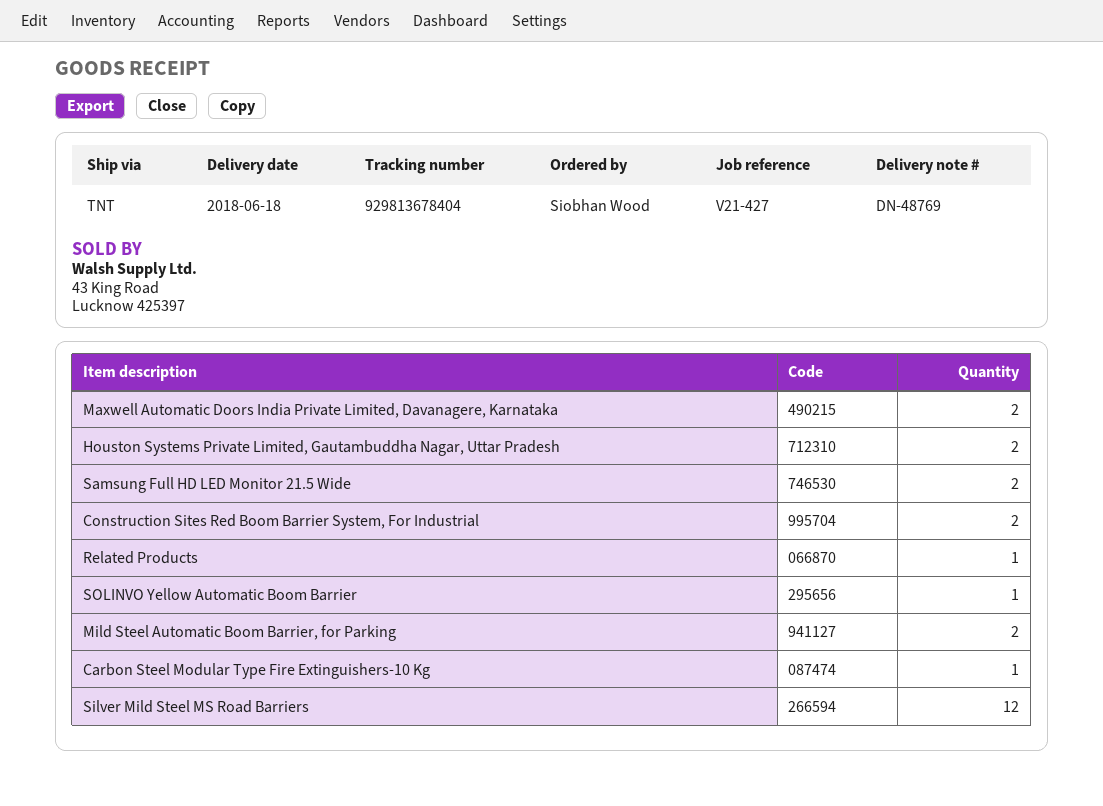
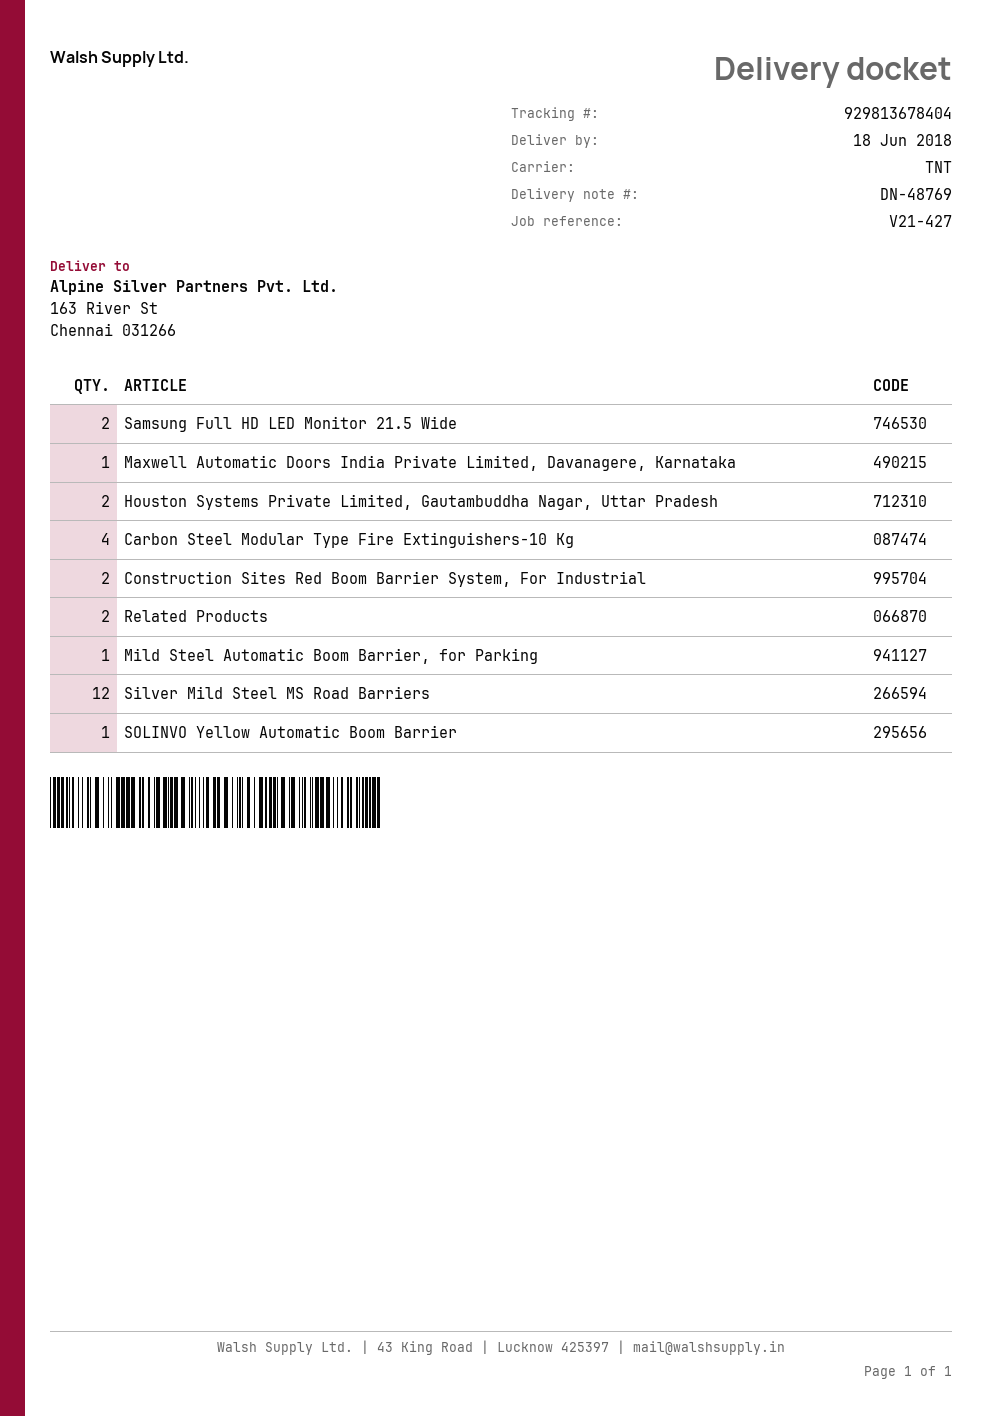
Maxwell Automatic Doors India Private Limited, Davanagere, Karnataka: 2 -> 1
Related Products: 1 -> 2
Mild Steel Automatic Boom Barrier, for Parking: 2 -> 1
Carbon Steel Modular Type Fire Extinguishers-10 Kg: 1 -> 4

